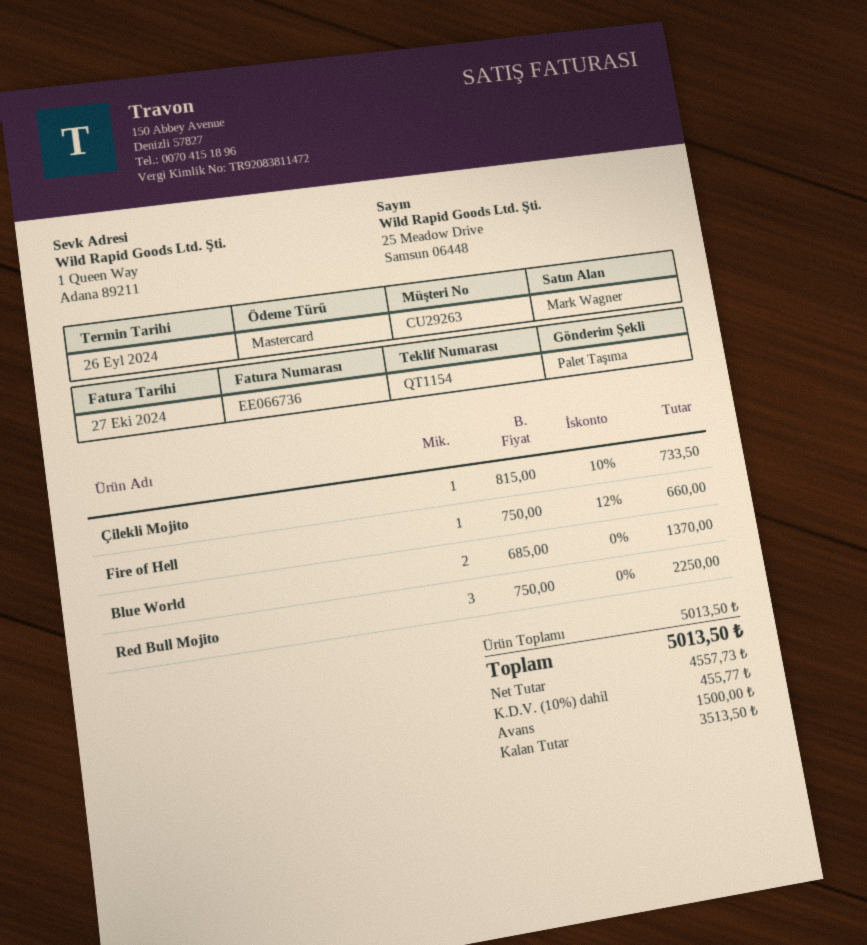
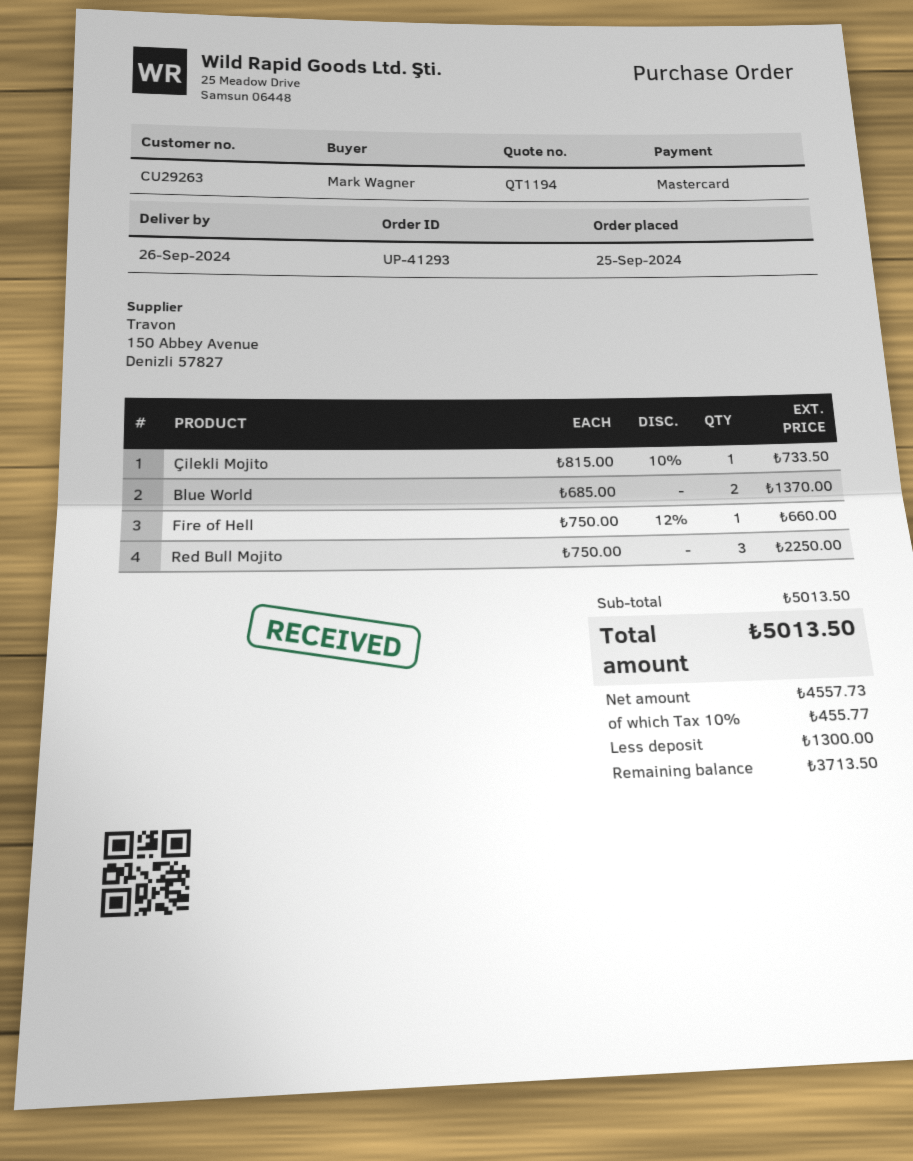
quote number: QT1154 -> QT1194
deposit: 1500.00 -> 1300.00
balance: 3513.50 -> 3713.50

